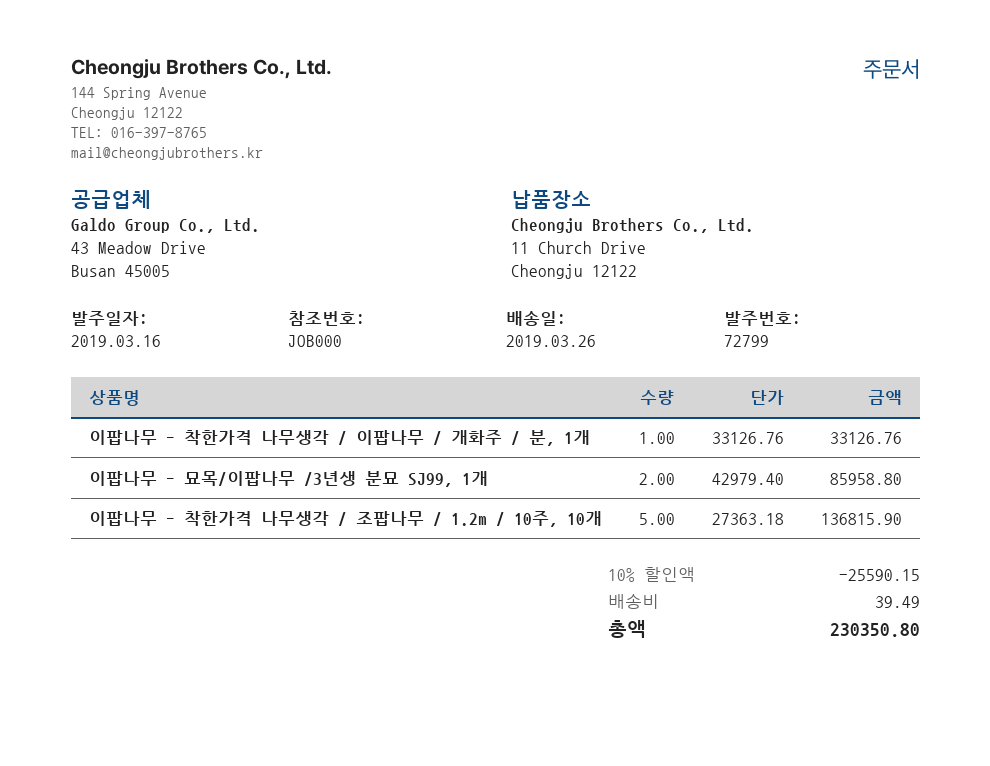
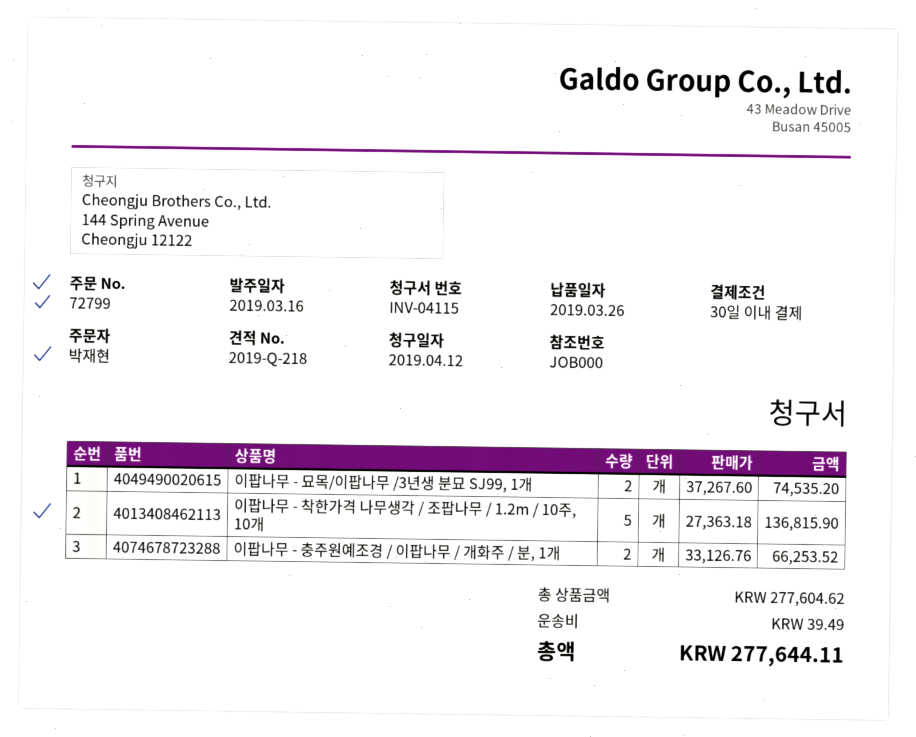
이팝나무 - 착한가격 나무생각 / 이팝나무 / 개화주 / 분, 1개: 1 x 33126.76 = 33126.76 -> none
이팝나무 - 묘목/이팝나무 /3년생 분묘 SJ99, 1개: 2 x 42979.40 = 85958.80 -> 2 x 37267.60 = 74535.20
이팝나무 - 충주원예조경 / 이팝나무 / 개화주 / 분, 1개: none -> 2 x 33126.76 = 66253.52
discount: 10% = 25590.15 -> none
total: 230350.80 -> 277644.11

